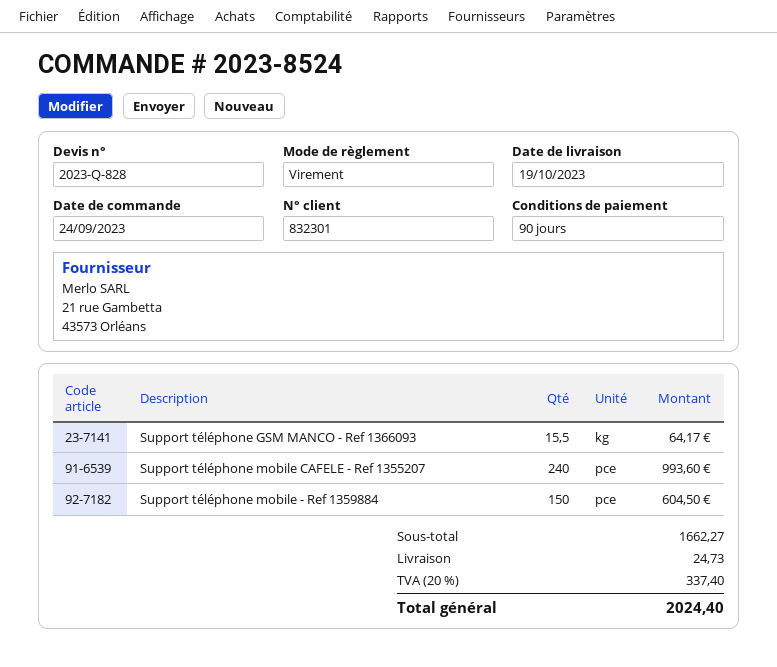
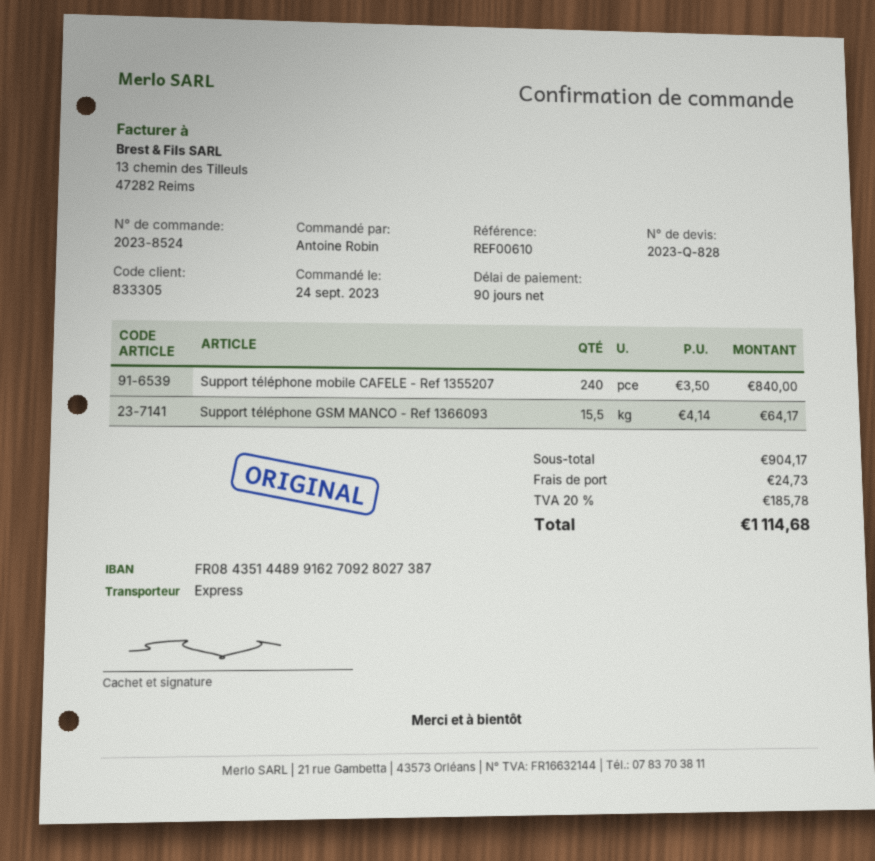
customer number: 832301 -> 833305
Support téléphone mobile CAFELE - Ref 1355207: 240 for 993.60 -> 240 for 840.00
Support téléphone mobile - Ref 1359884: 150 for 604.50 -> none
subtotal: 1662.27 -> 904.17
tax: 20% = 337.40 -> 20% = 185.78
total: 2024.40 -> 1114.68

